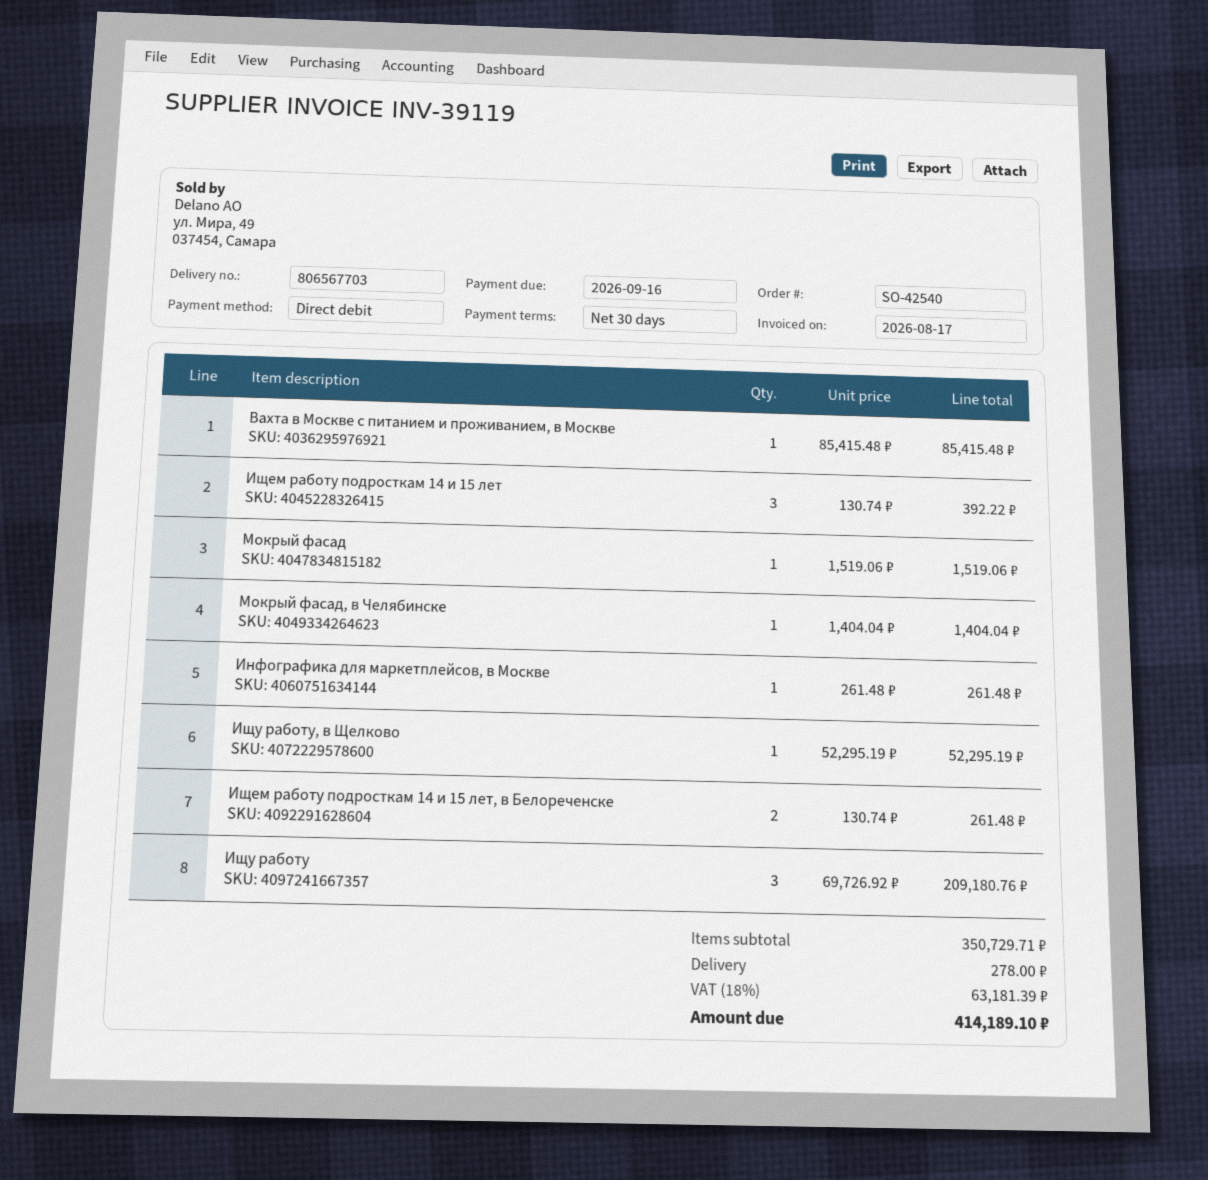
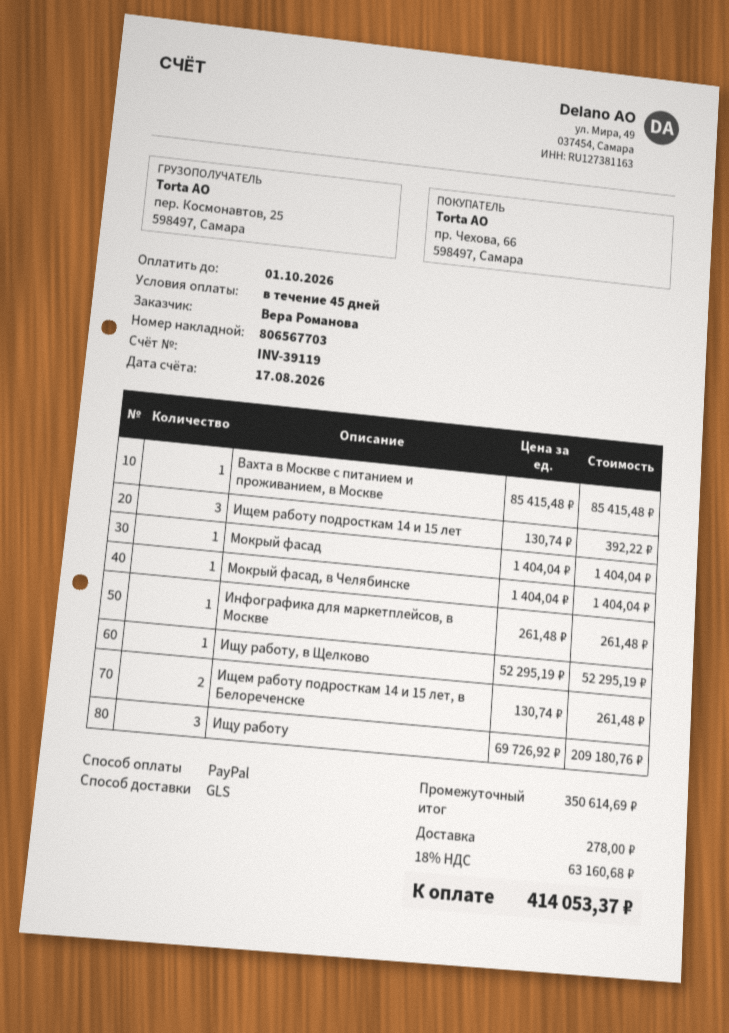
payment terms: 30 days -> 45 days
due date: 2026-09-16 -> 2026-10-01
payment method: direct debit -> PayPal
Мокрый фасад: 1 x 1519.06 = 1519.06 -> 1 x 1404.04 = 1404.04
subtotal: 350729.71 -> 350614.69
tax: 18% = 63181.39 -> 18% = 63160.68
total: 414189.10 -> 414053.37

